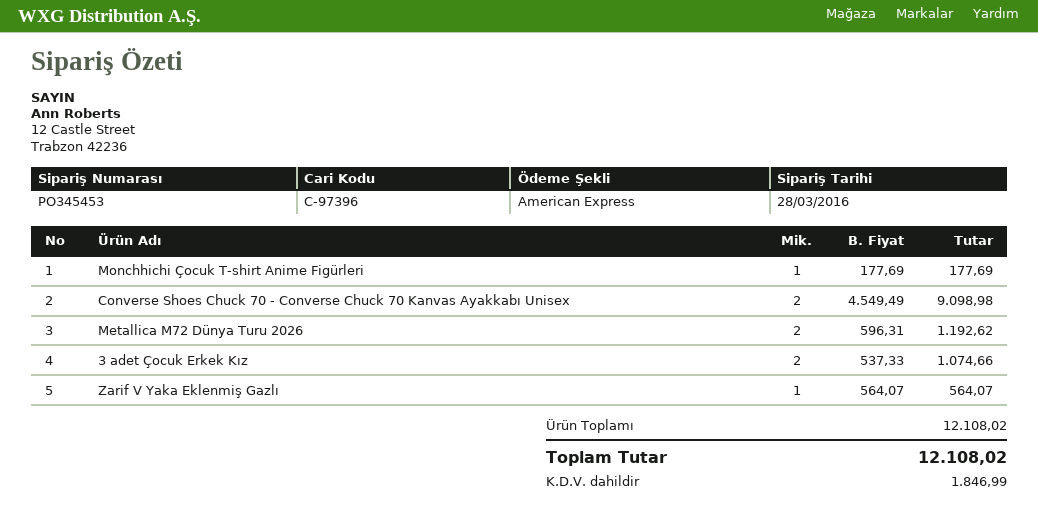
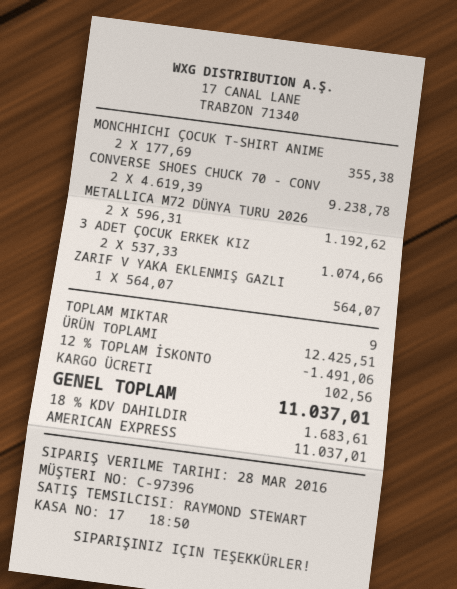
Monchhichi Çocuk T-shirt Anime Figürleri: 1 x 177.69 = 177.69 -> 2 x 177.69 = 355.38
Converse Shoes Chuck 70 - Converse Chuck 70 Kanvas Ayakkabı Unisex: 2 x 4549.49 = 9098.98 -> 2 x 4619.39 = 9238.78
subtotal: 12108.02 -> 12425.51
discount: none -> 12% = 1491.06
shipping: none -> 102.56
tax: 1846.99 -> 1683.61
total: 12108.02 -> 11037.01

